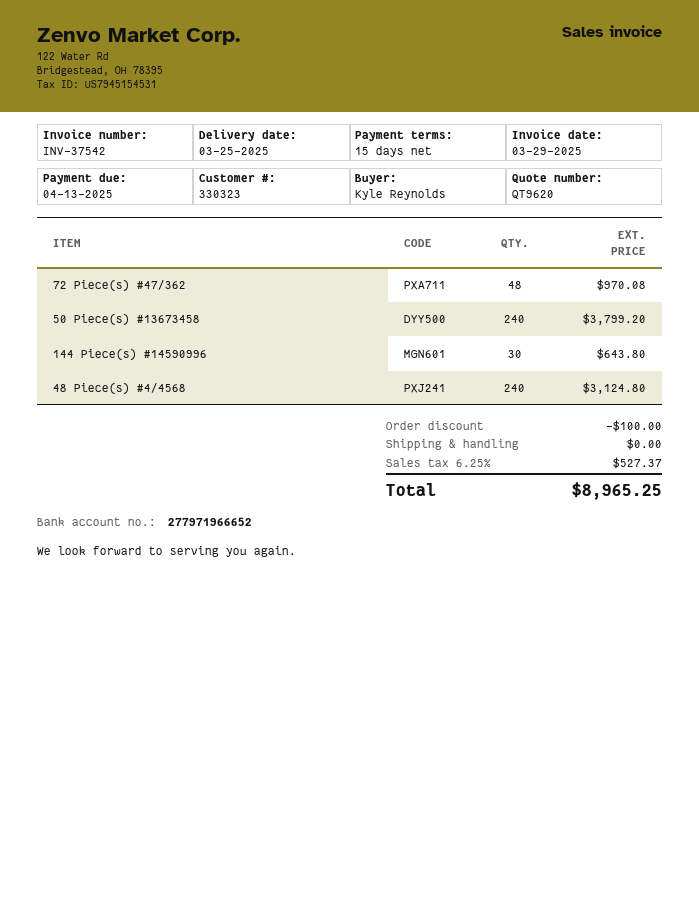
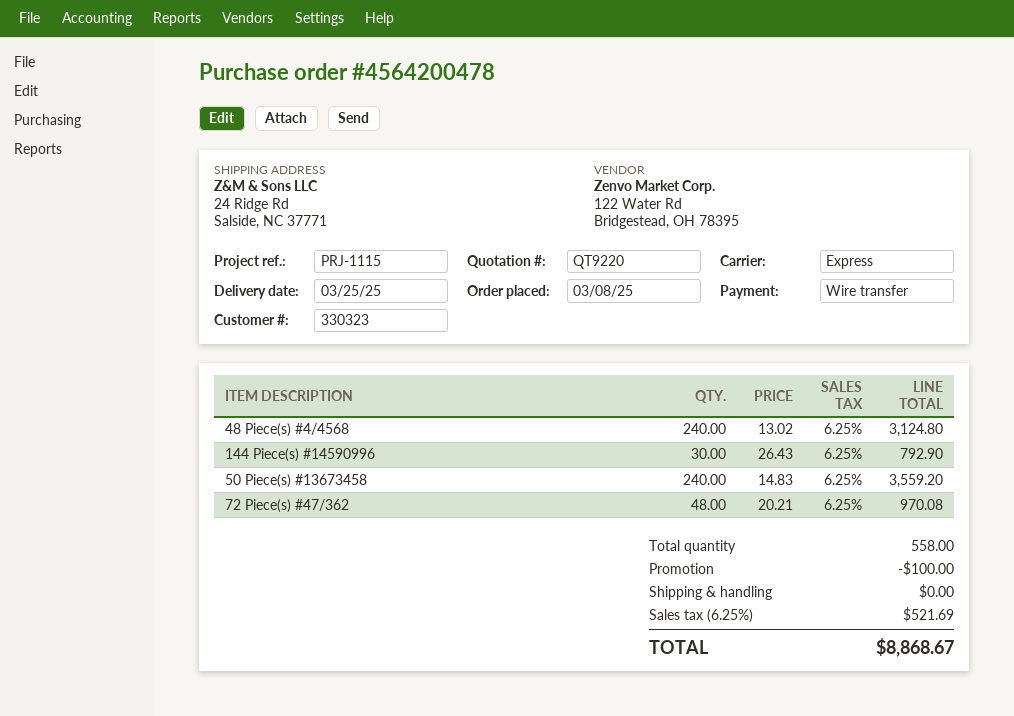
quote number: QT9620 -> QT9220
50 Piece(s) #13673458: 240 for 3799.20 -> 240 for 3559.20
144 Piece(s) #14590996: 30 for 643.80 -> 30 for 792.90
tax: 6.25% = 527.37 -> 6.25% = 521.69
total: 8965.25 -> 8868.67

